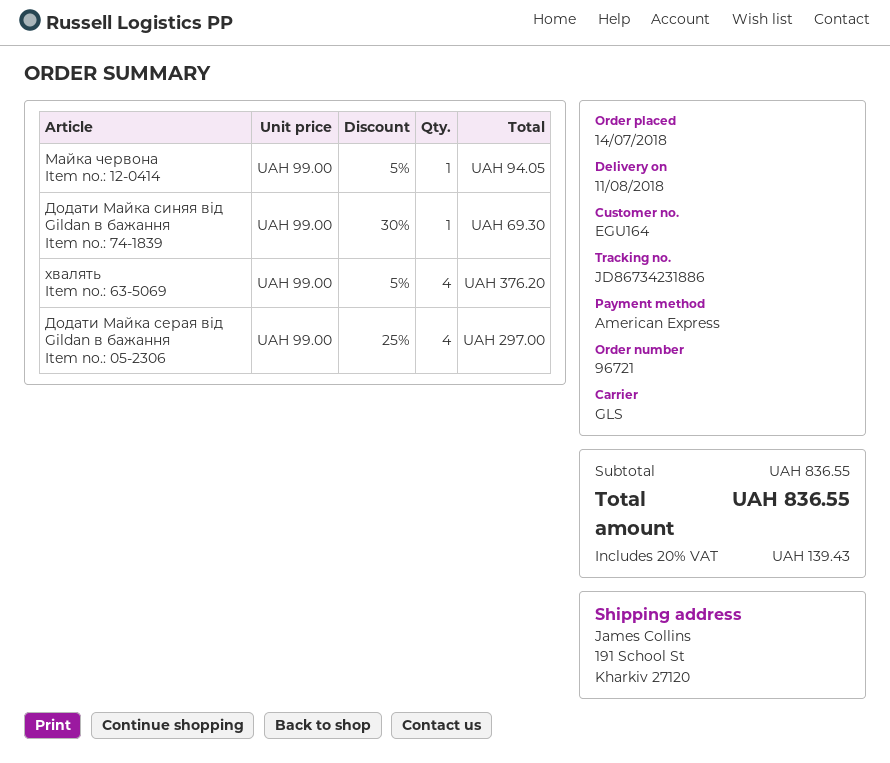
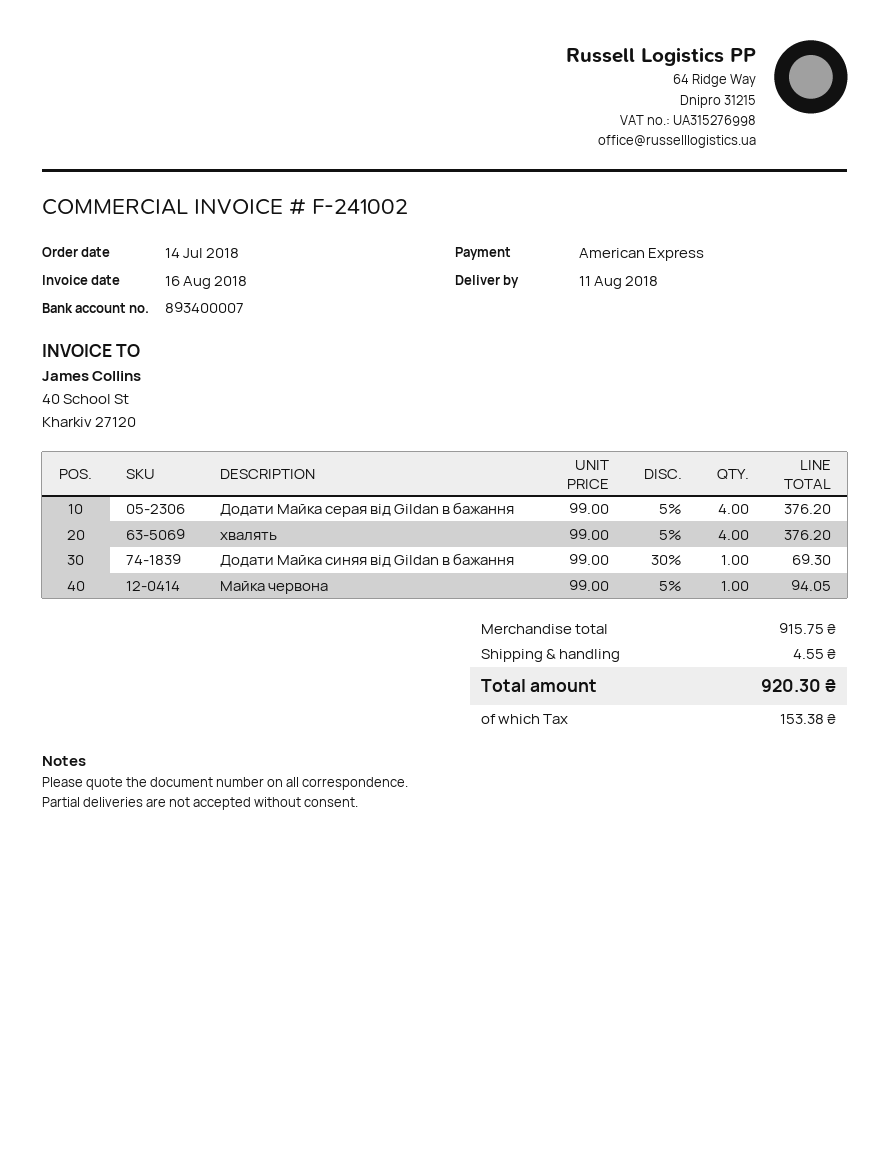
Додати Майка серая від Gildan в бажання: 4 x 99.00 - 25% = 297.00 -> 4 x 99.00 - 5% = 376.20
subtotal: 836.55 -> 915.75
shipping: none -> 4.55
tax: 139.43 -> 153.38
total: 836.55 -> 920.30

